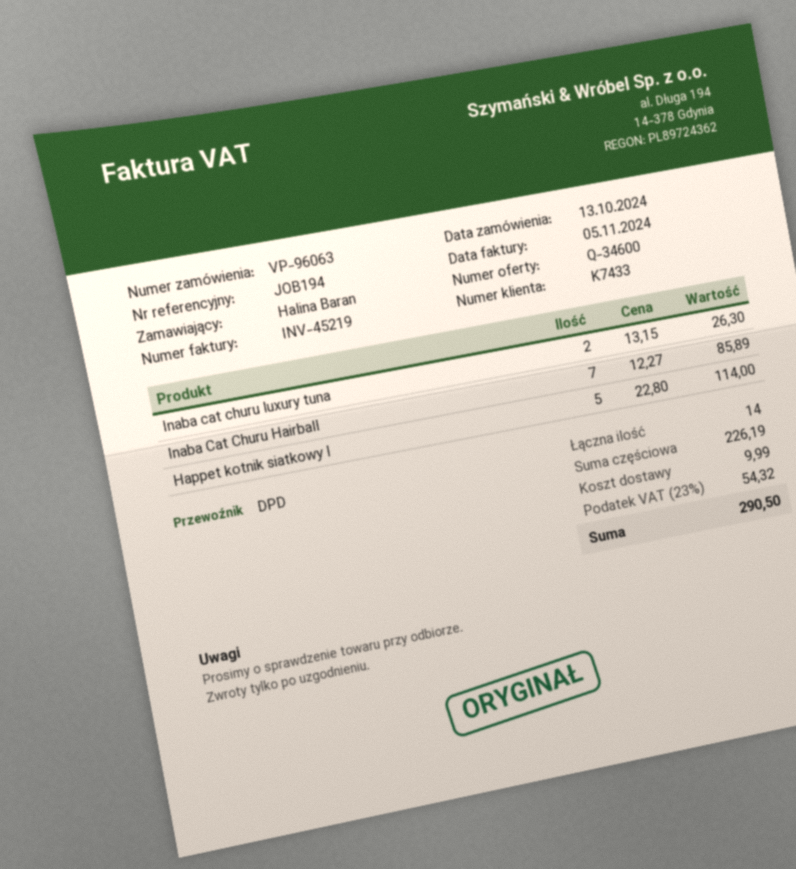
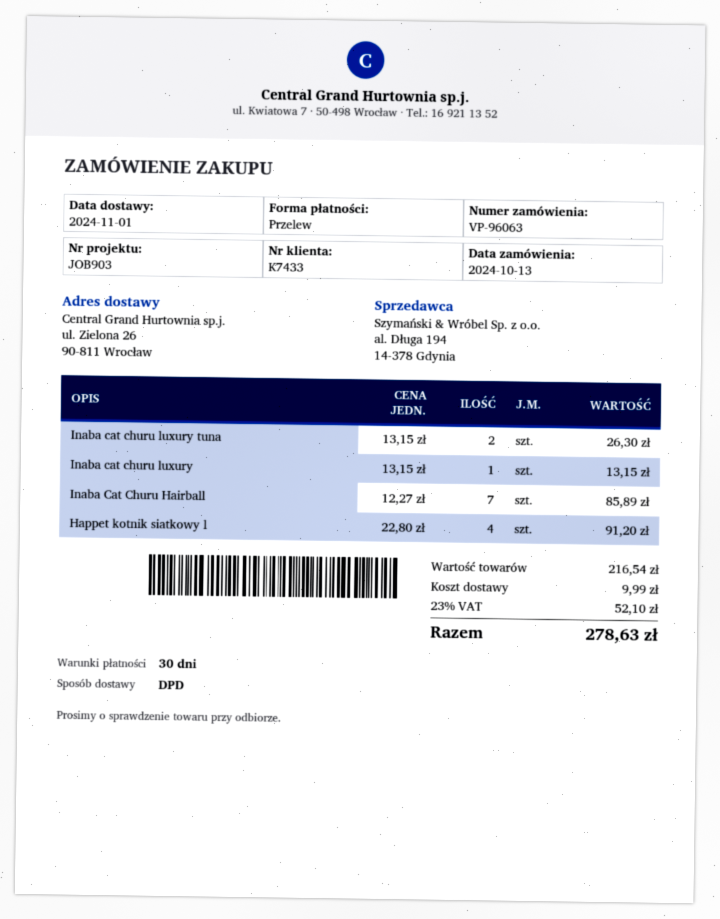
reference: JOB194 -> JOB903
Happet kotnik siatkowy l: 5 x 22.80 = 114.00 -> 4 x 22.80 = 91.20
Inaba cat churu luxury: none -> 1 x 13.15 = 13.15
subtotal: 226.19 -> 216.54
tax: 23% = 54.32 -> 23% = 52.10
total: 290.50 -> 278.63

